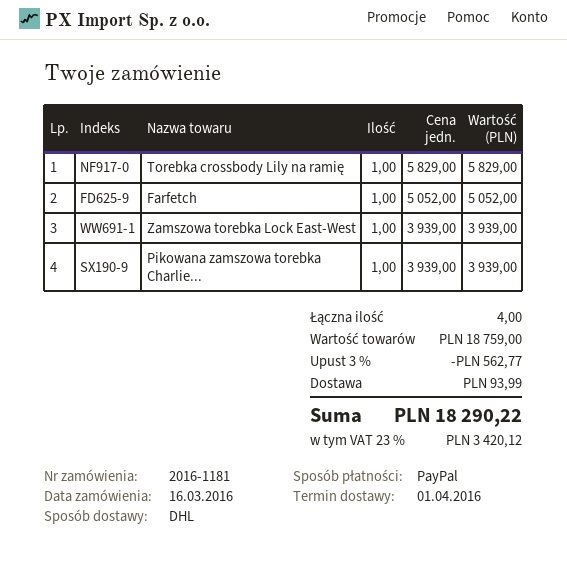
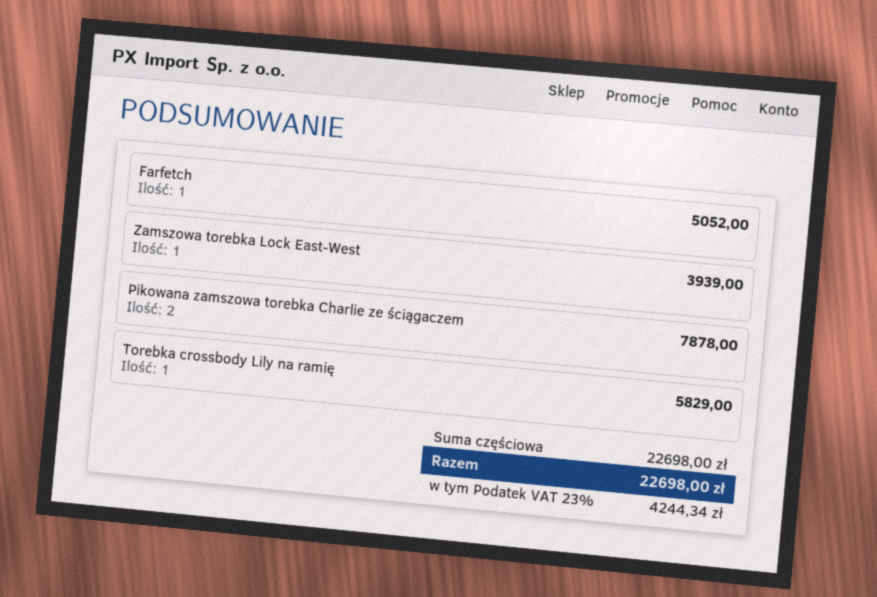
Pikowana zamszowa torebka Charlie...: 1 for 3939.00 -> 2 for 7878.00
subtotal: 18759.00 -> 22698.00
discount: 3% = 562.77 -> none
shipping: 93.99 -> none
tax: 23% = 3420.12 -> 23% = 4244.34
total: 18290.22 -> 22698.00

